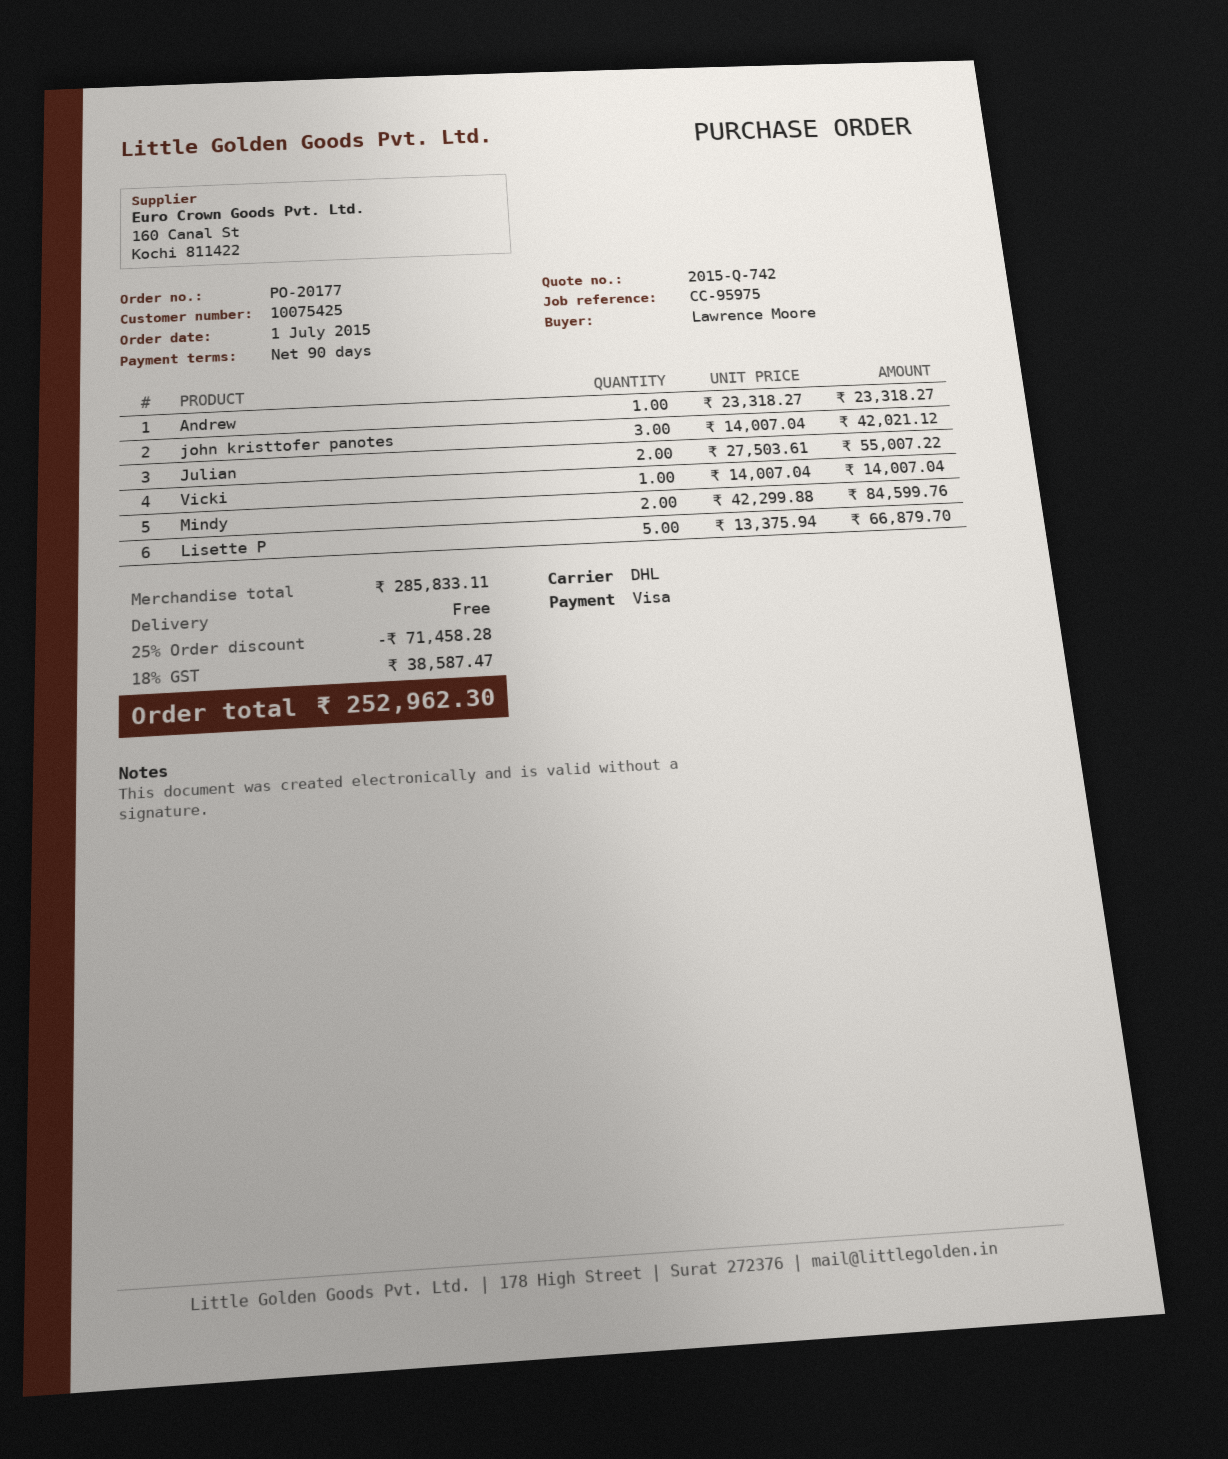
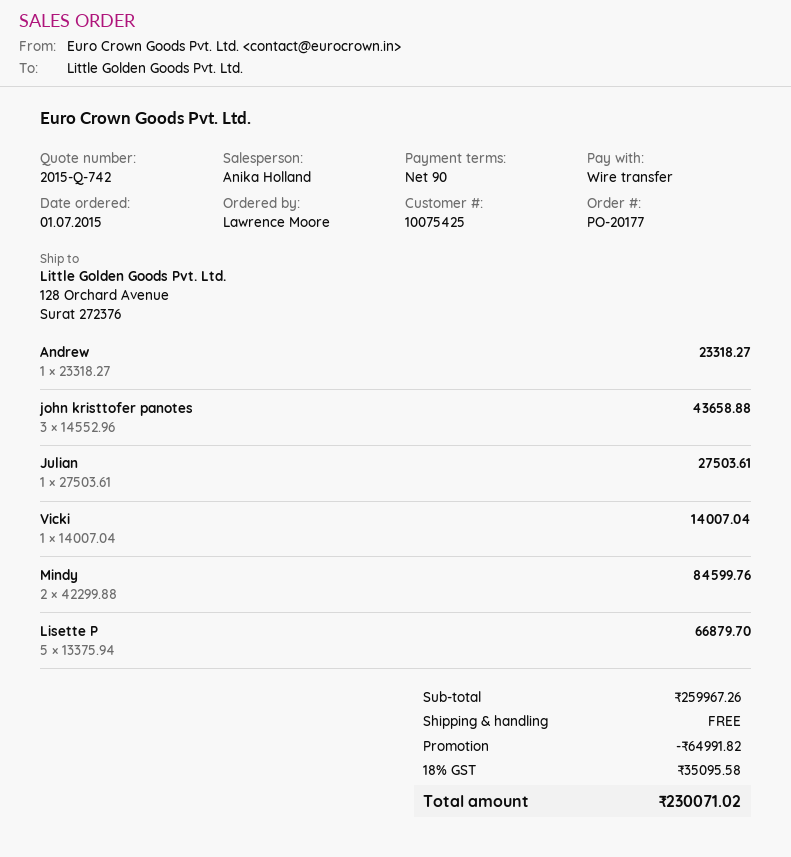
payment method: Visa -> bank transfer
john kristtofer panotes: 3 x 14007.04 = 42021.12 -> 3 x 14552.96 = 43658.88
Julian: 2 x 27503.61 = 55007.22 -> 1 x 27503.61 = 27503.61
subtotal: 285833.11 -> 259967.26
discount: 71458.28 -> 64991.82
tax: 18% = 38587.47 -> 18% = 35095.58
total: 252962.30 -> 230071.02

